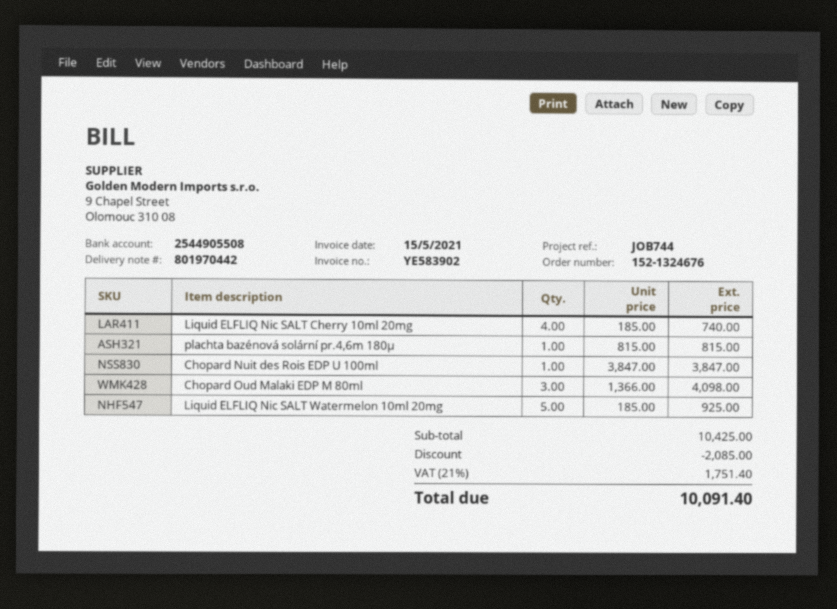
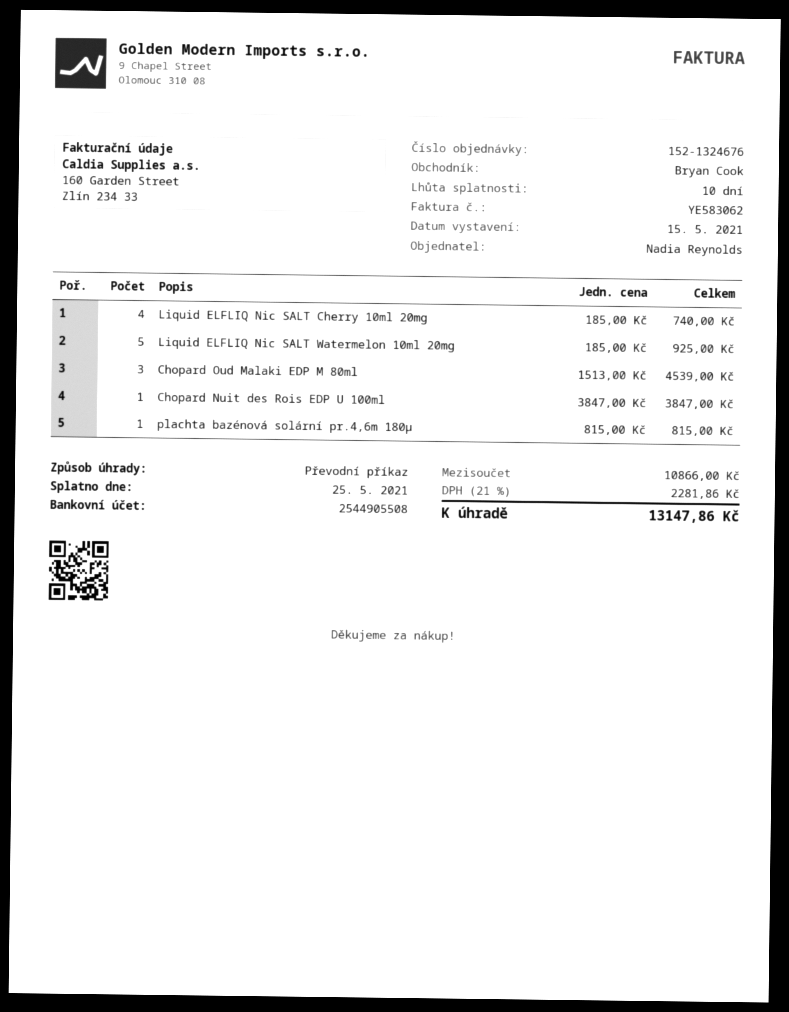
invoice number: YE583902 -> YE583062
Chopard Oud Malaki EDP M 80ml: 3 x 1366.00 = 4098.00 -> 3 x 1513.00 = 4539.00
subtotal: 10425.00 -> 10866.00
discount: 2085.00 -> none
tax: 21% = 1751.40 -> 21% = 2281.86
total: 10091.40 -> 13147.86

